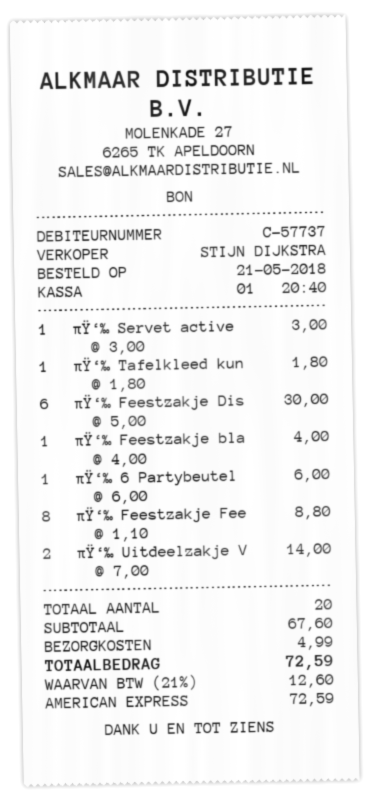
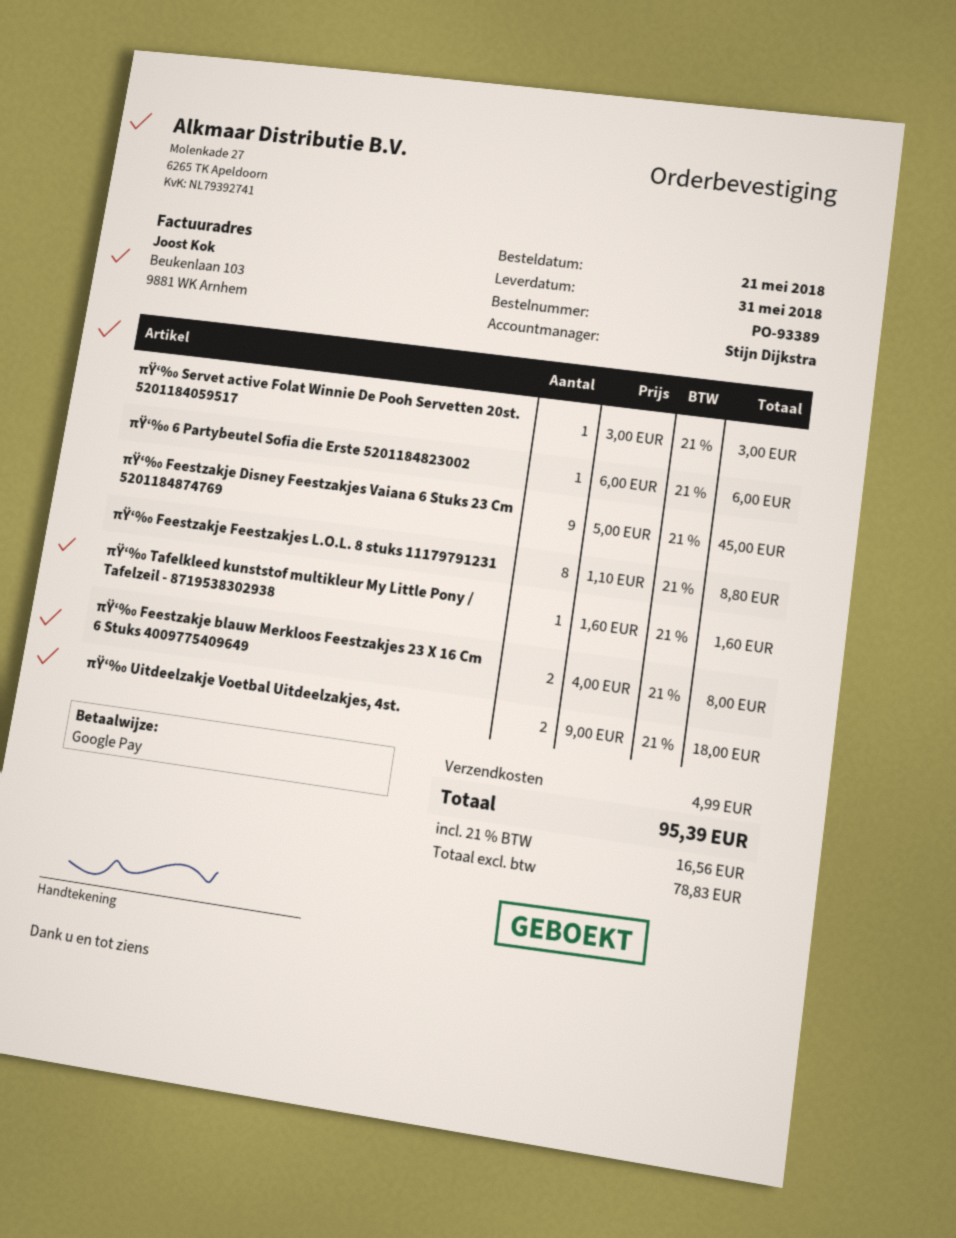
payment method: American Express -> Google Pay
πŸ‘‰ Tafelkleed kun: 1 x 1.80 = 1.80 -> 1 x 1.60 = 1.60
πŸ‘‰ Feestzakje Dis: 6 x 5.00 = 30.00 -> 9 x 5.00 = 45.00
πŸ‘‰ Feestzakje bla: 1 x 4.00 = 4.00 -> 2 x 4.00 = 8.00
πŸ‘‰ Uitdeelzakje V: 2 x 7.00 = 14.00 -> 2 x 9.00 = 18.00
tax: 21% = 12.60 -> 21% = 16.56
total: 72.59 -> 95.39

